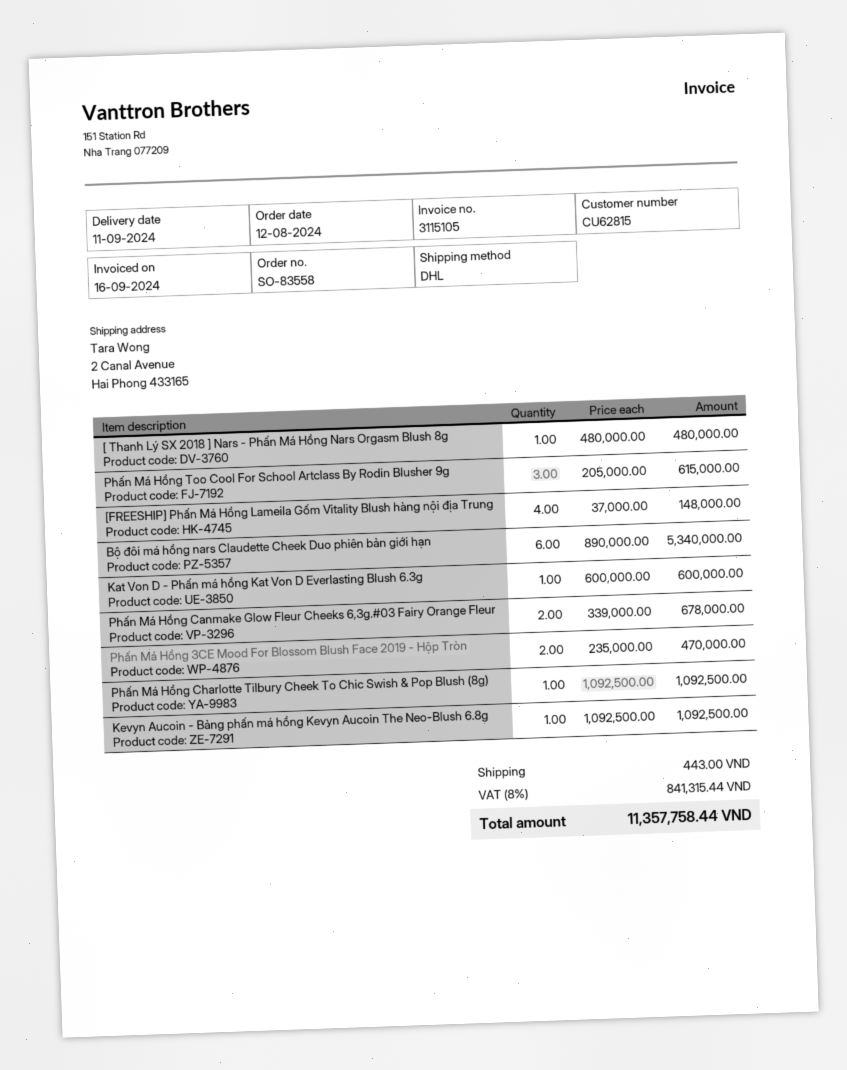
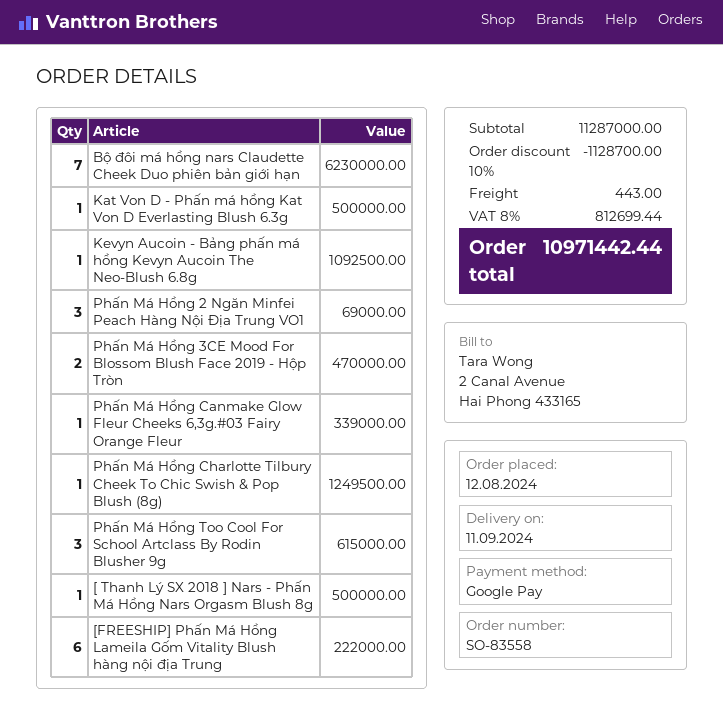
[ Thanh Lý SX 2018 ] Nars - Phấn Má Hồng Nars Orgasm Blush 8g: 1 for 480000.00 -> 1 for 500000.00
[FREESHIP] Phấn Má Hồng Lameila Gốm Vitality Blush hàng nội địa Trung: 4 for 148000.00 -> 6 for 222000.00
Bộ đôi má hồng nars Claudette Cheek Duo phiên bản giới hạn: 6 for 5340000.00 -> 7 for 6230000.00
Kat Von D - Phấn má hồng Kat Von D Everlasting Blush 6.3g: 1 for 600000.00 -> 1 for 500000.00
Phấn Má Hồng Canmake Glow Fleur Cheeks 6,3g.#03 Fairy Orange Fleur: 2 for 678000.00 -> 1 for 339000.00
Phấn Má Hồng Charlotte Tilbury Cheek To Chic Swish & Pop Blush (8g): 1 for 1092500.00 -> 1 for 1249500.00
Phấn Má Hồng 2 Ngăn Minfei Peach Hàng Nội Địa Trung VO1: none -> 3 for 69000.00
discount: none -> 10% = 1128700.00
tax: 8% = 841315.44 -> 8% = 812699.44
total: 11357758.44 -> 10971442.44

